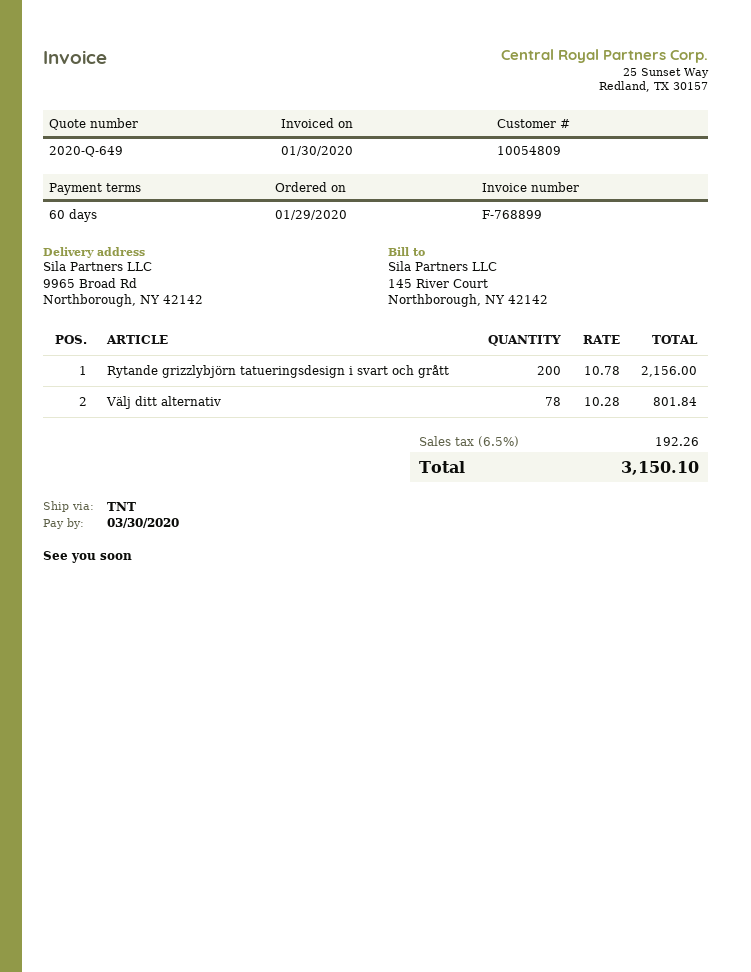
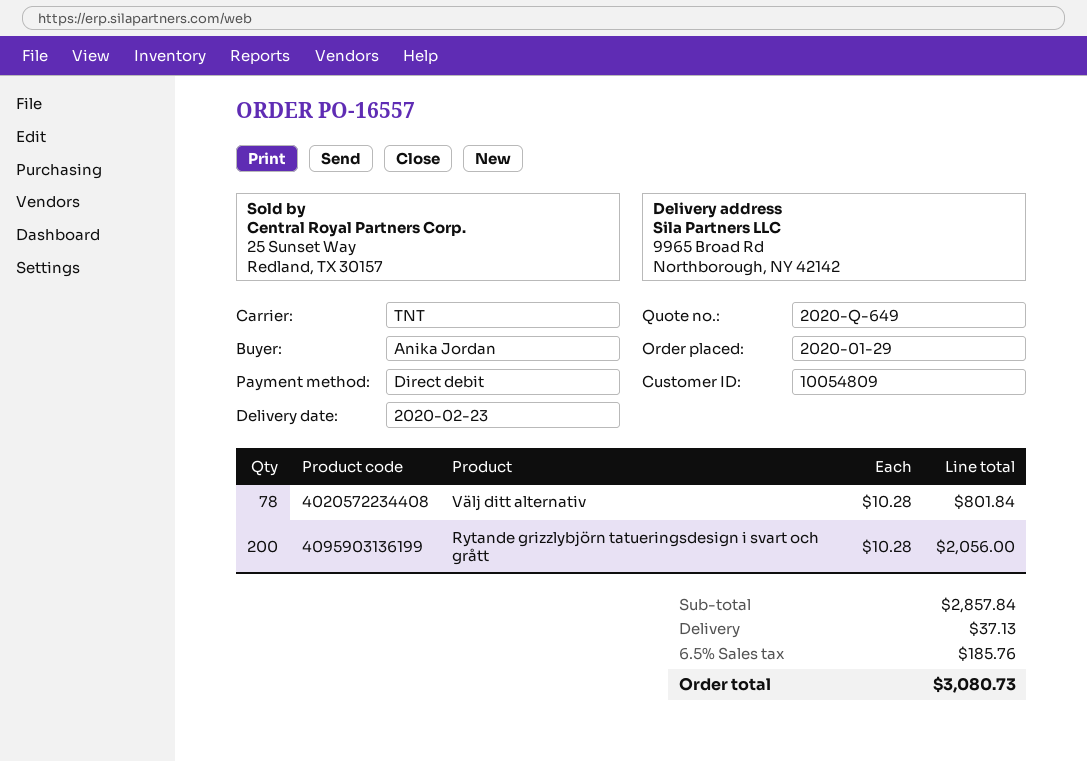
Rytande grizzlybjörn tatueringsdesign i svart och grått: 200 x 10.78 = 2156.00 -> 200 x 10.28 = 2056.00
shipping: none -> 37.13
tax: 6.5% = 192.26 -> 6.5% = 185.76
total: 3150.10 -> 3080.73

